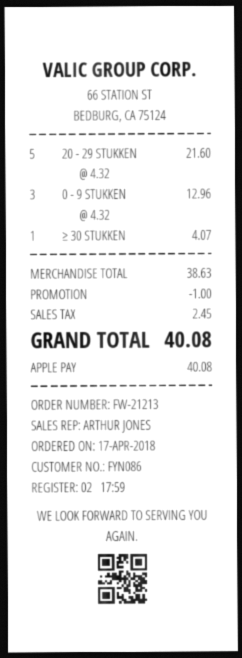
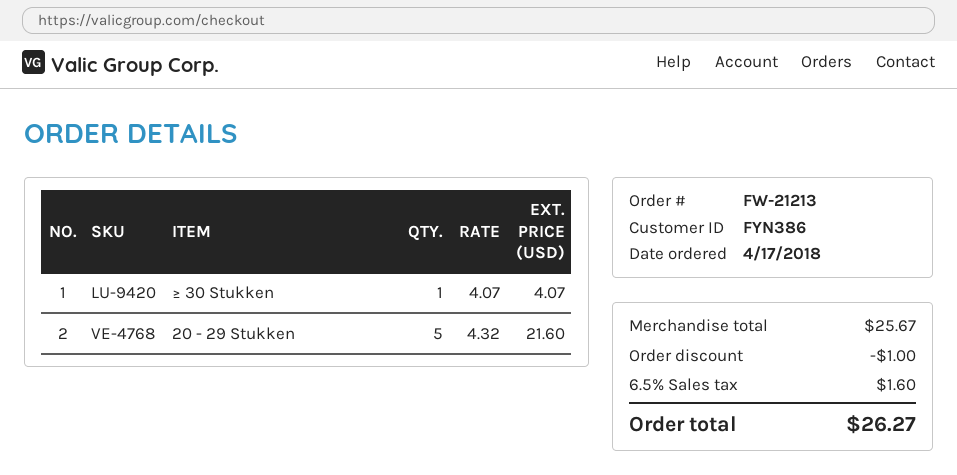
customer number: FYN086 -> FYN386
0 - 9 STUKKEN: 3 x 4.32 = 12.96 -> none
subtotal: 38.63 -> 25.67
tax: 2.45 -> 1.60
total: 40.08 -> 26.27

